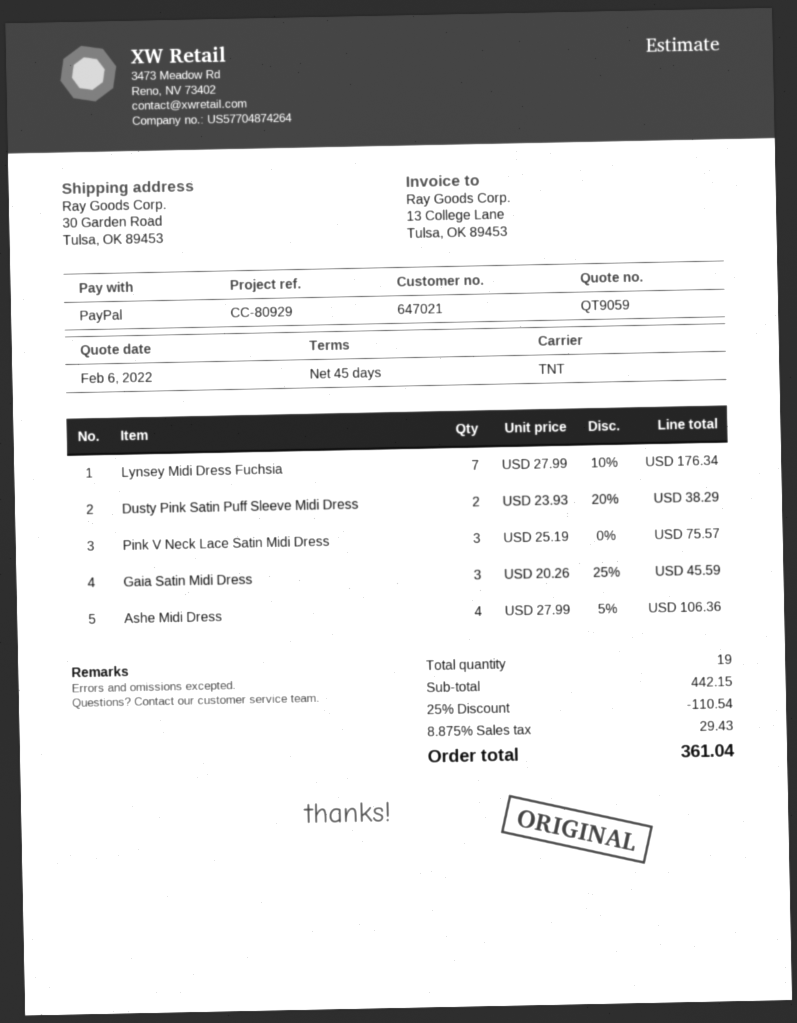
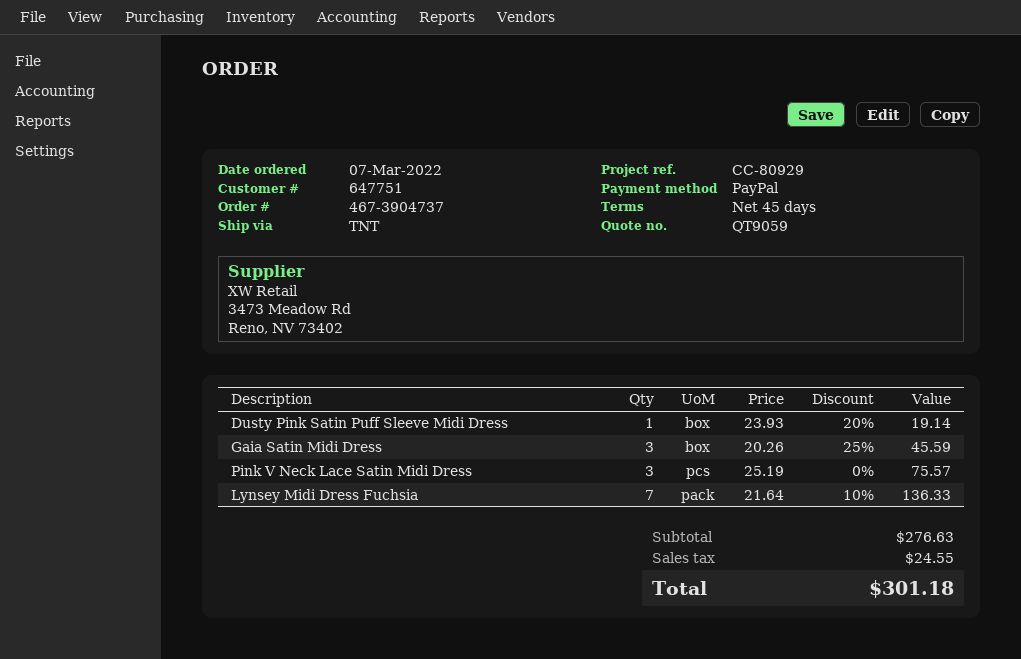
customer number: 647021 -> 647751
Lynsey Midi Dress Fuchsia: 7 x 27.99 - 10% = 176.34 -> 7 x 21.64 - 10% = 136.33
Dusty Pink Satin Puff Sleeve Midi Dress: 2 x 23.93 - 20% = 38.29 -> 1 x 23.93 - 20% = 19.14
Ashe Midi Dress: 4 x 27.99 - 5% = 106.36 -> none
subtotal: 442.15 -> 276.63
discount: 25% = 110.54 -> none
tax: 29.43 -> 24.55
total: 361.04 -> 301.18

